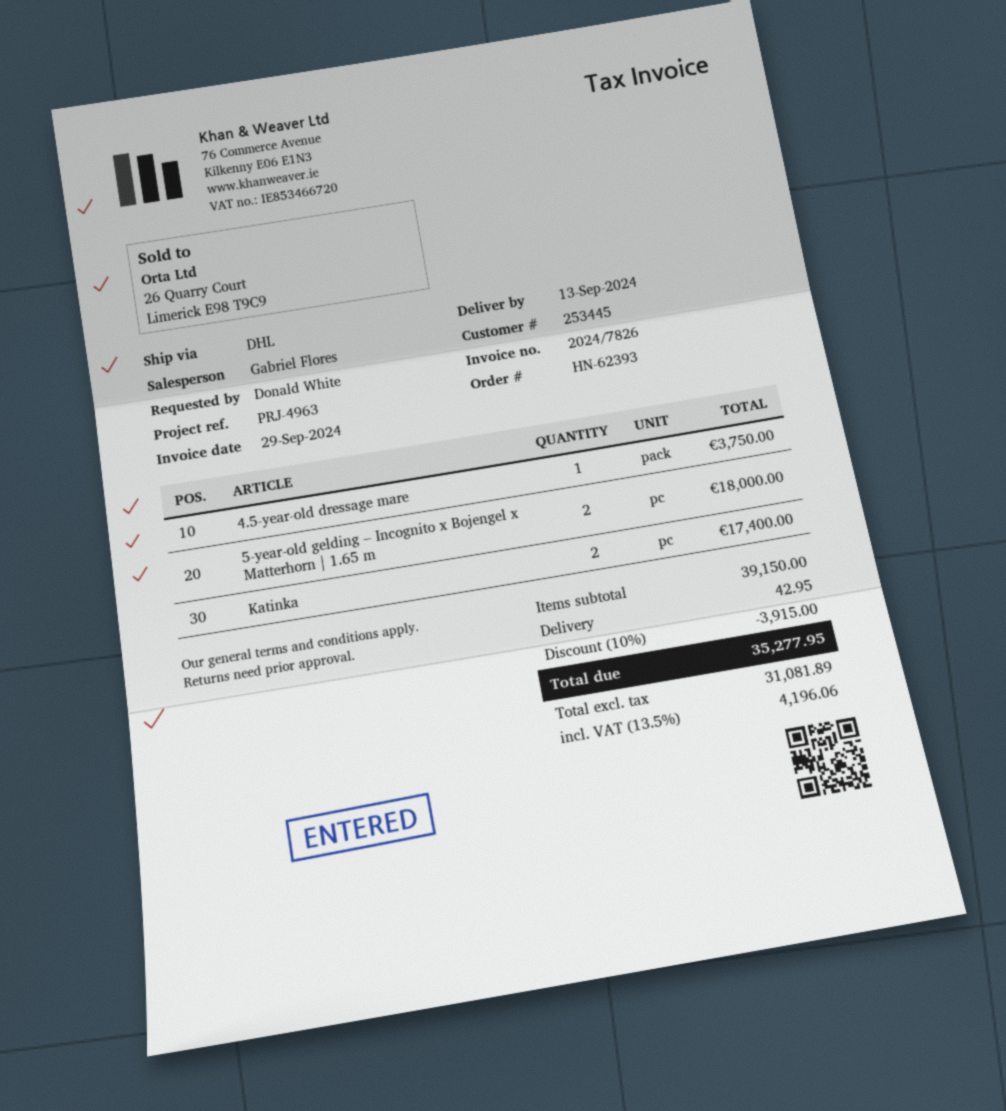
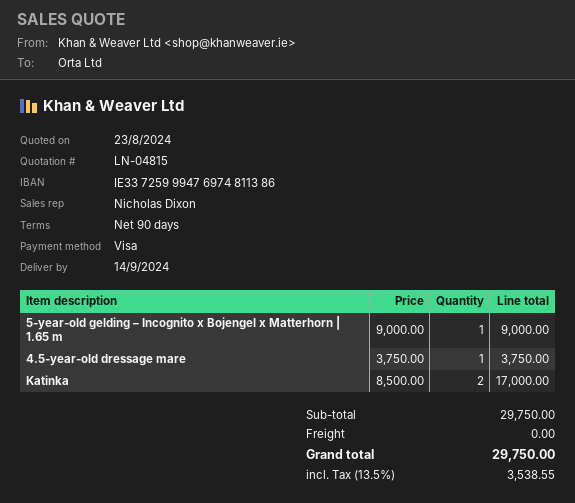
delivery date: 2024-09-13 -> 2024-09-14
sales rep: Gabriel Flores -> Nicholas Dixon
5-year-old gelding – Incognito x Bojengel x Matterhorn | 1.65 m: 2 for 18000.00 -> 1 for 9000.00
Katinka: 2 for 17400.00 -> 2 for 17000.00
subtotal: 39150.00 -> 29750.00
discount: 10% = 3915.00 -> none
shipping: 42.95 -> 0.00
tax: 13.5% = 4196.06 -> 13.5% = 3538.55
total: 35277.95 -> 29750.00

